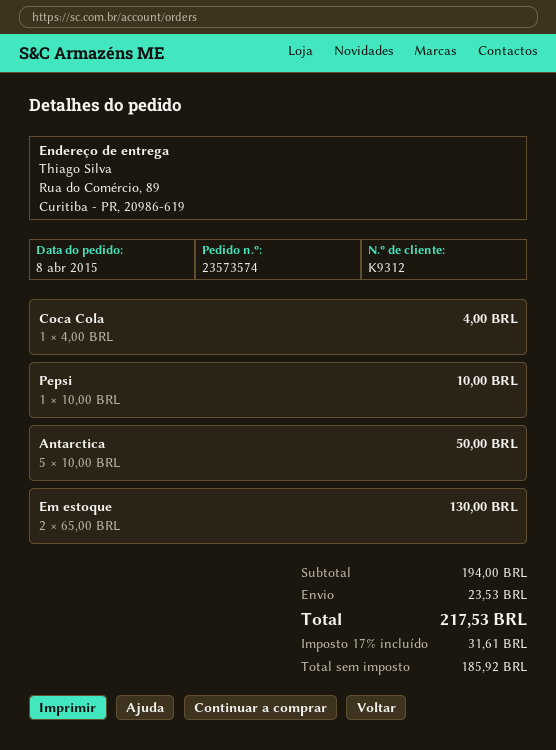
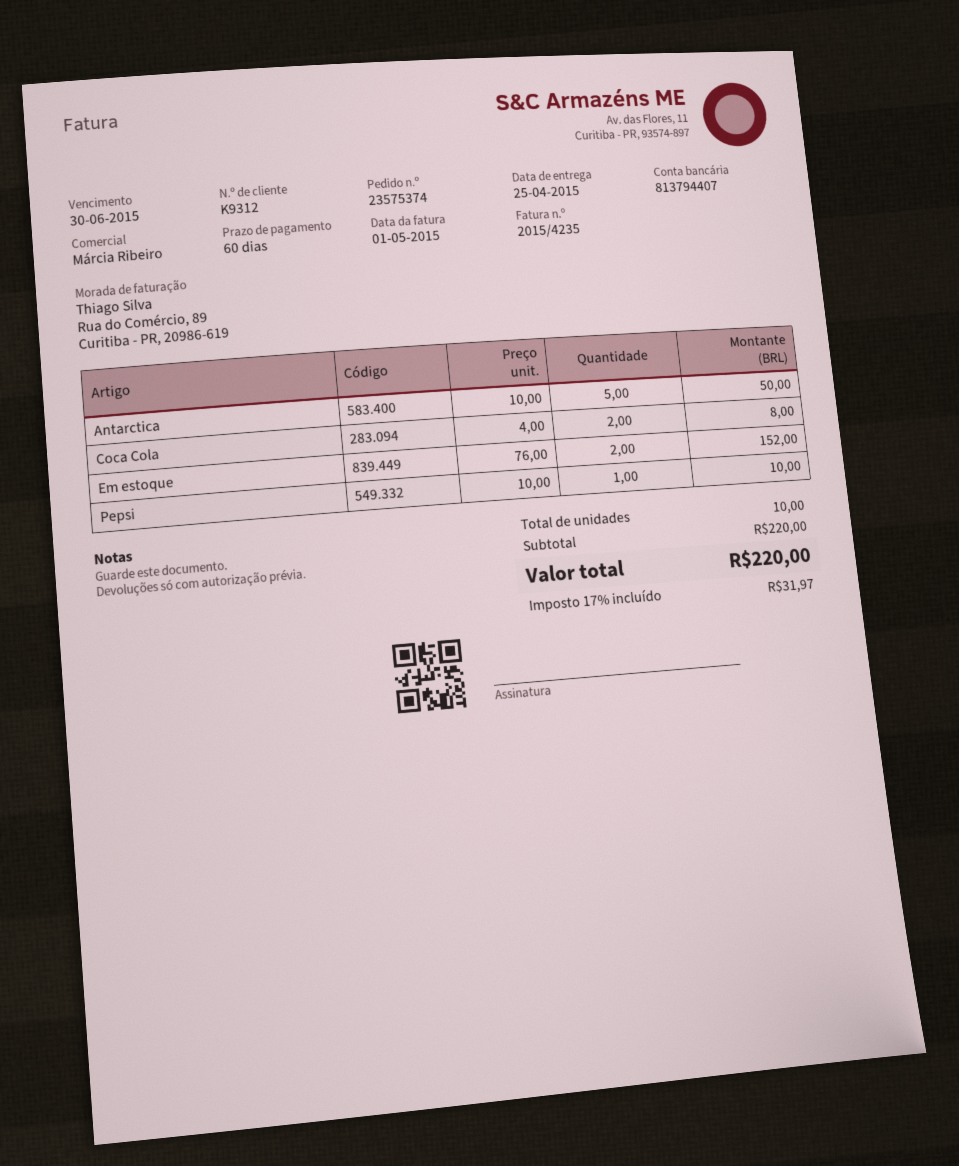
order number: 23573574 -> 23575374
Coca Cola: 1 x 4.00 = 4.00 -> 2 x 4.00 = 8.00
Em estoque: 2 x 65.00 = 130.00 -> 2 x 76.00 = 152.00
subtotal: 194.00 -> 220.00
shipping: 23.53 -> none
tax: 17% = 31.61 -> 17% = 31.97
total: 217.53 -> 220.00

